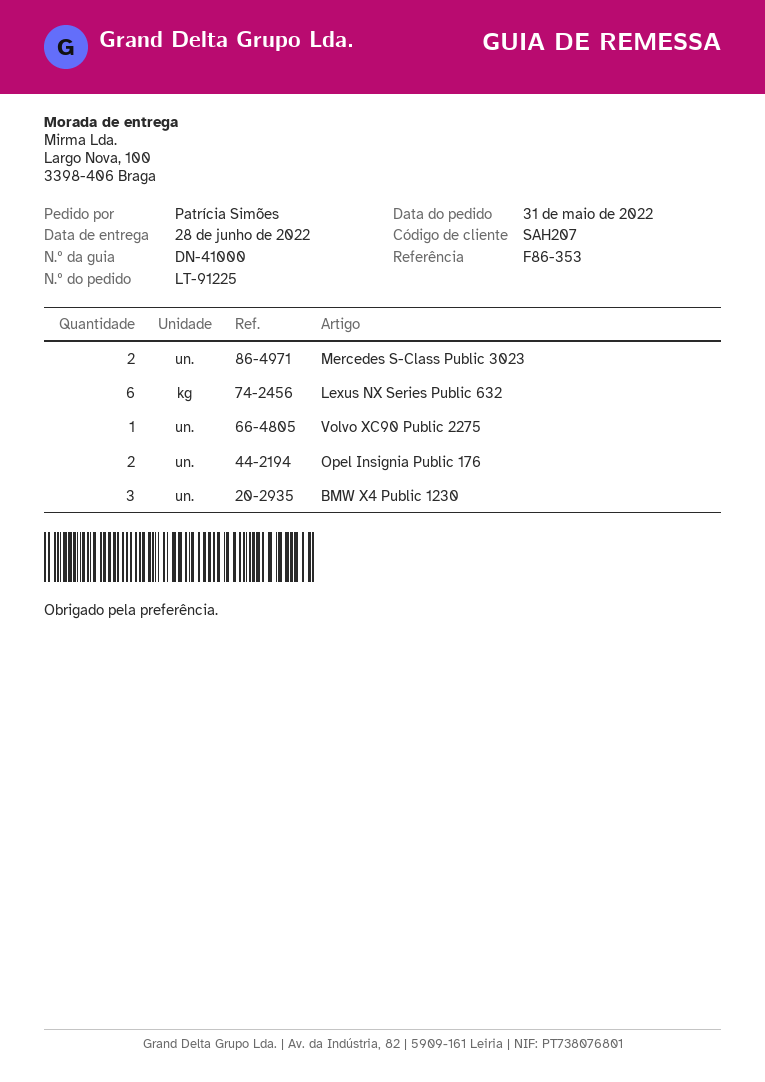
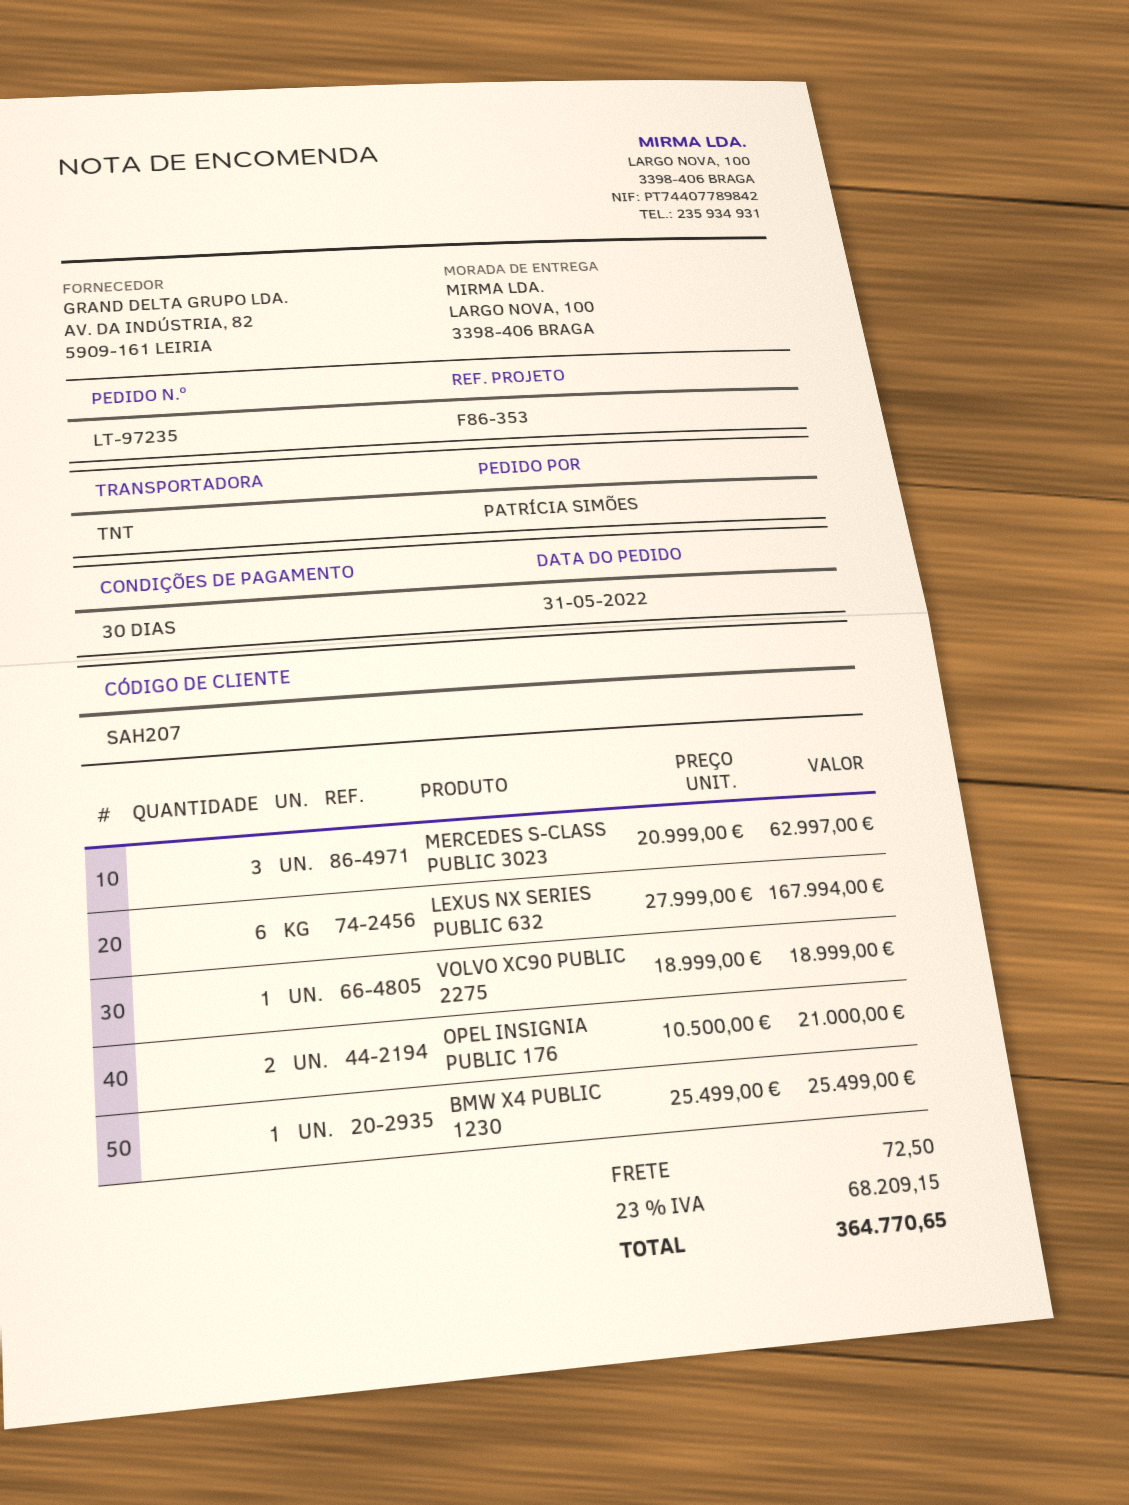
order number: LT-91225 -> LT-97235
Mercedes S-Class Public 3023: 2 -> 3
BMW X4 Public 1230: 3 -> 1

